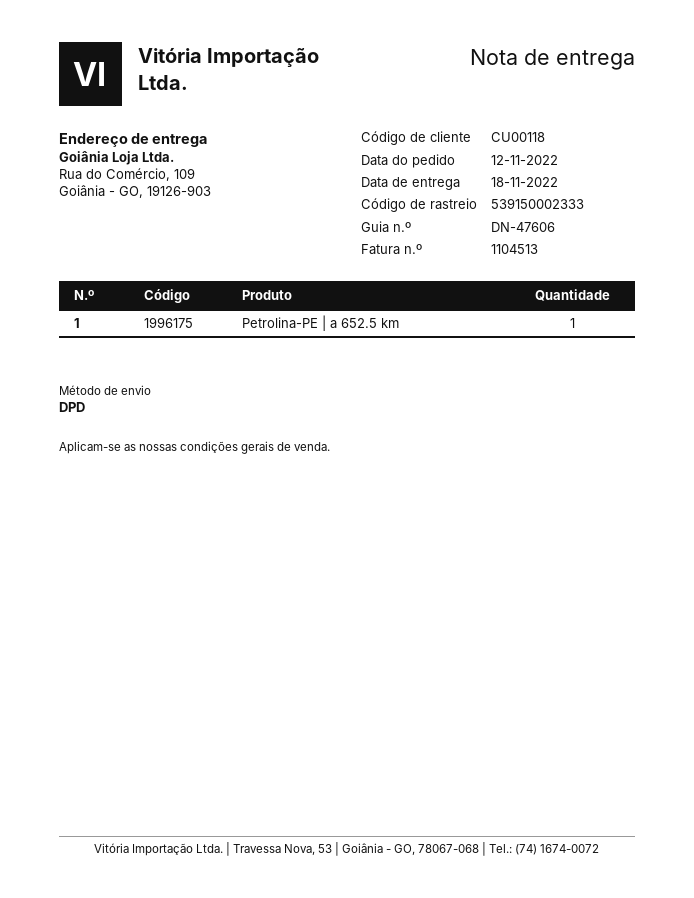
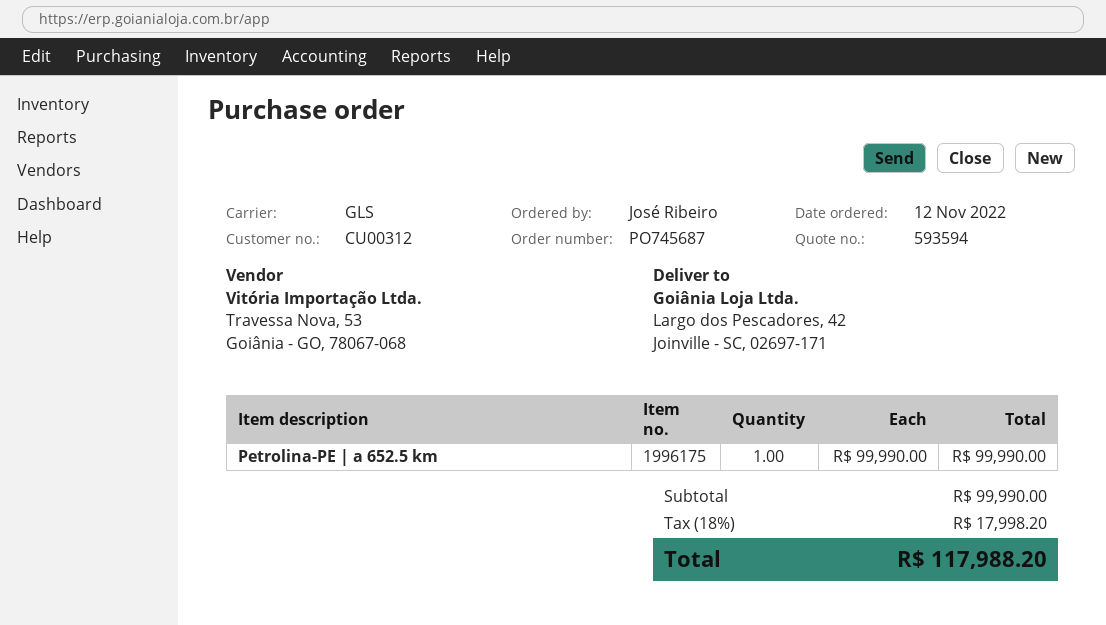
customer number: CU00118 -> CU00312
shipping method: DPD -> GLS
ship to: Rua do Comércio, 109, Goiânia - GO, 19126-903 -> Largo dos Pescadores, 42, Joinville - SC, 02697-171

